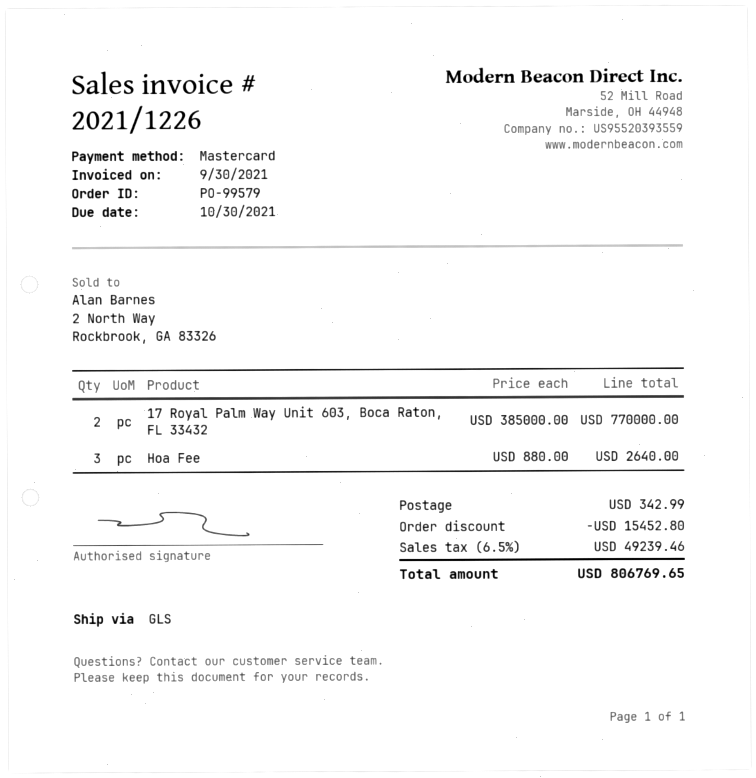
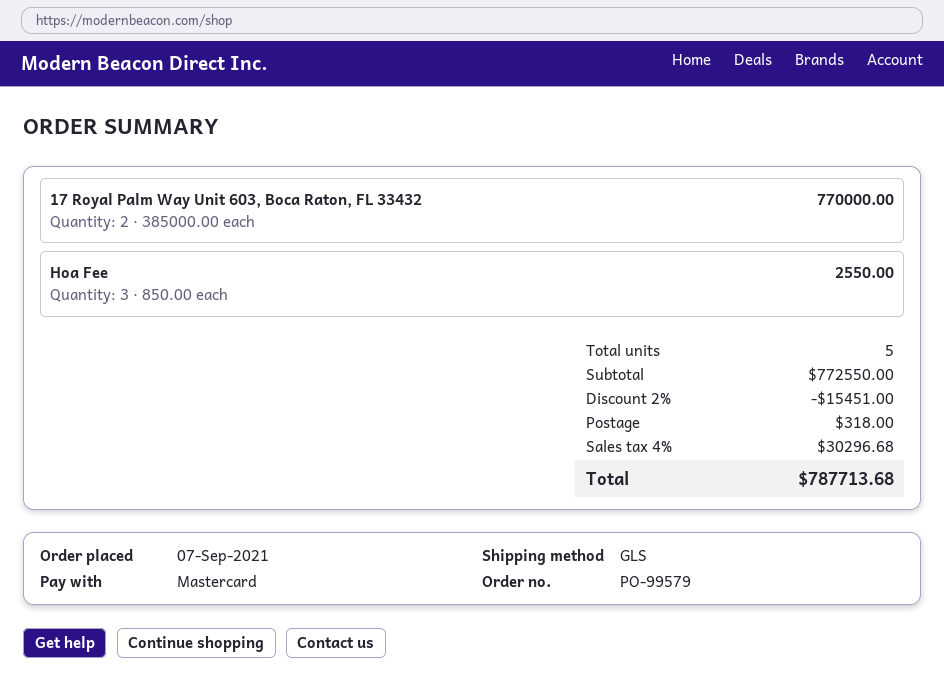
Hoa Fee: 3 x 880.00 = 2640.00 -> 3 x 850.00 = 2550.00
discount: 15452.80 -> 15451.00
shipping: 342.99 -> 318.00
tax: 6.5% = 49239.46 -> 4% = 30296.68
total: 806769.65 -> 787713.68

